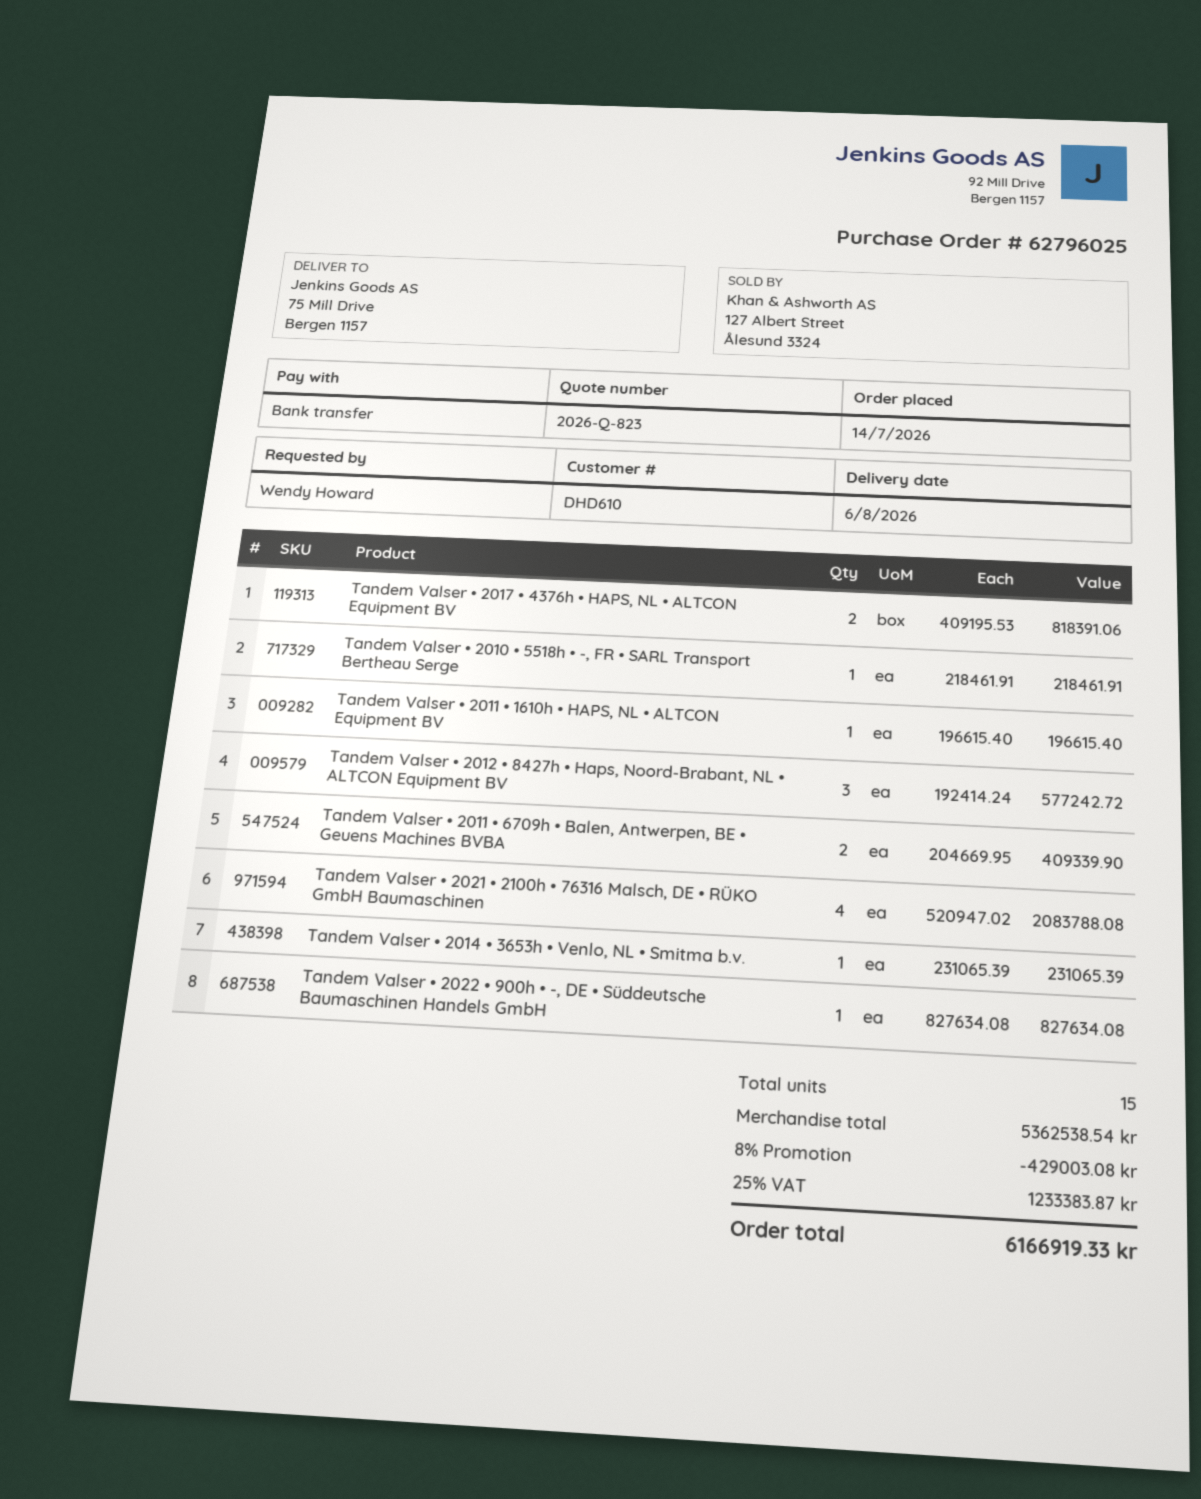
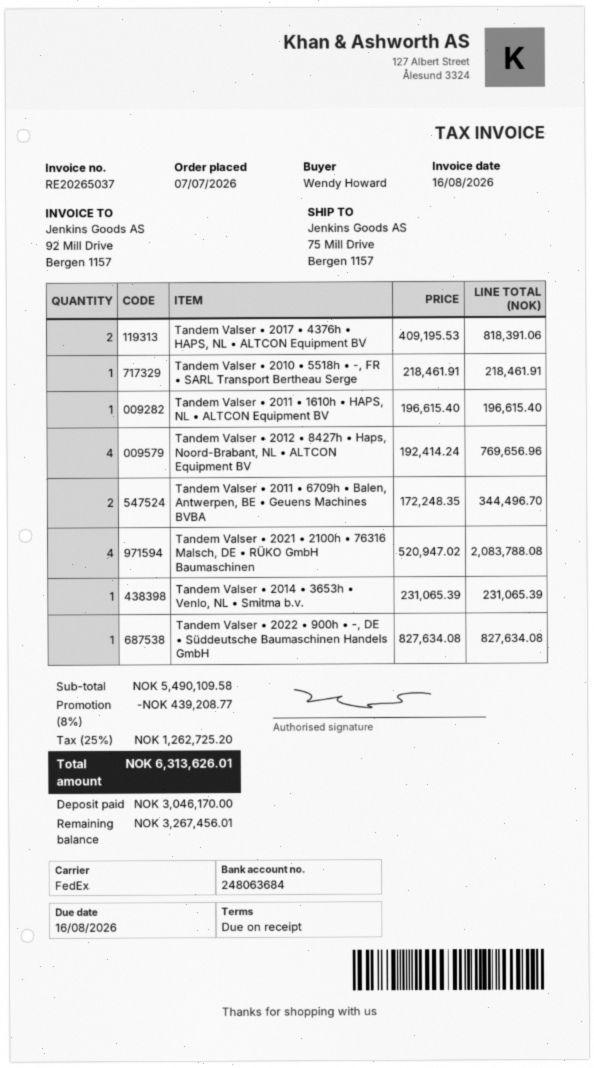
order date: 2026-07-14 -> 2026-07-07
Tandem Valser • 2012 • 8427h • Haps, Noord-Brabant, NL • ALTCON Equipment BV: 3 x 192414.24 = 577242.72 -> 4 x 192414.24 = 769656.96
Tandem Valser • 2011 • 6709h • Balen, Antwerpen, BE • Geuens Machines BVBA: 2 x 204669.95 = 409339.90 -> 2 x 172248.35 = 344496.70
subtotal: 5362538.54 -> 5490109.58
discount: 8% = 429003.08 -> 8% = 439208.77
tax: 25% = 1233383.87 -> 25% = 1262725.20
total: 6166919.33 -> 6313626.01

